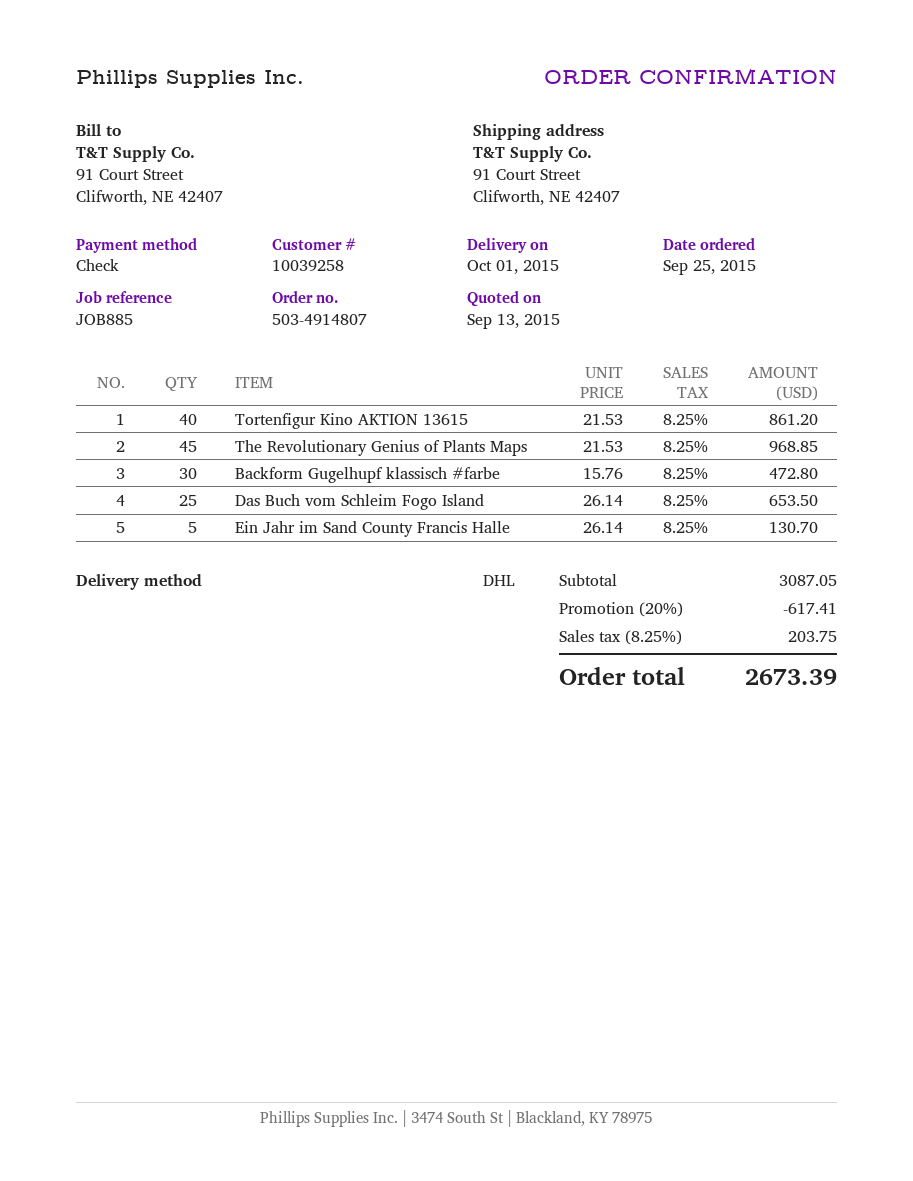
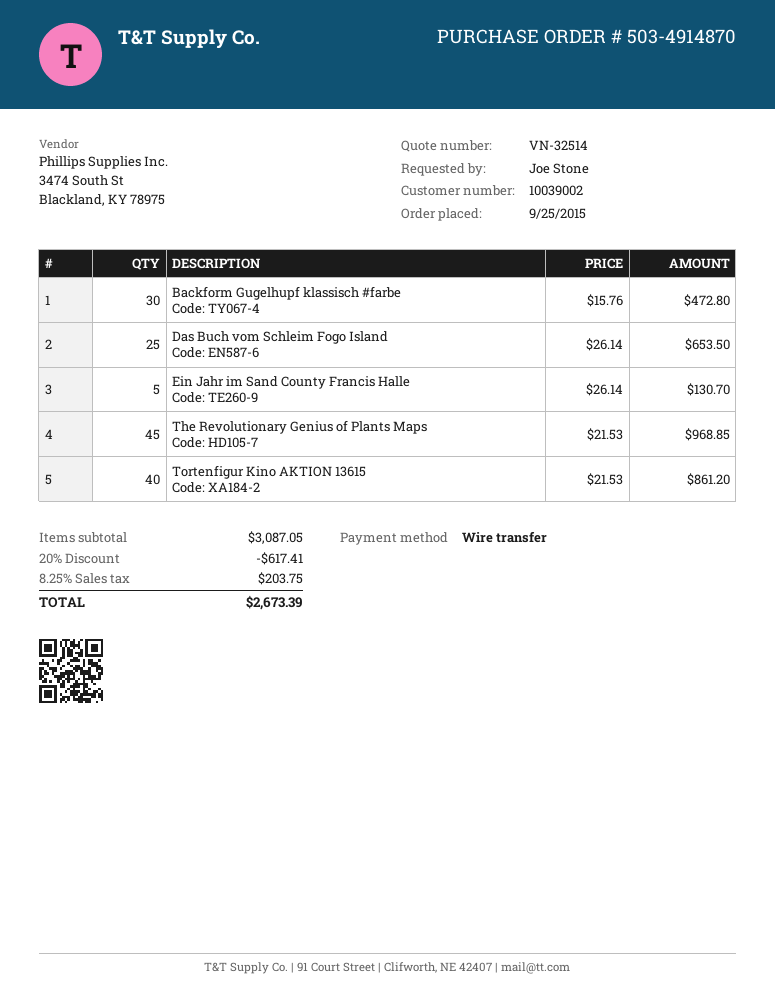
order number: 503-4914807 -> 503-4914870
customer number: 10039258 -> 10039002
payment method: cheque -> bank transfer

